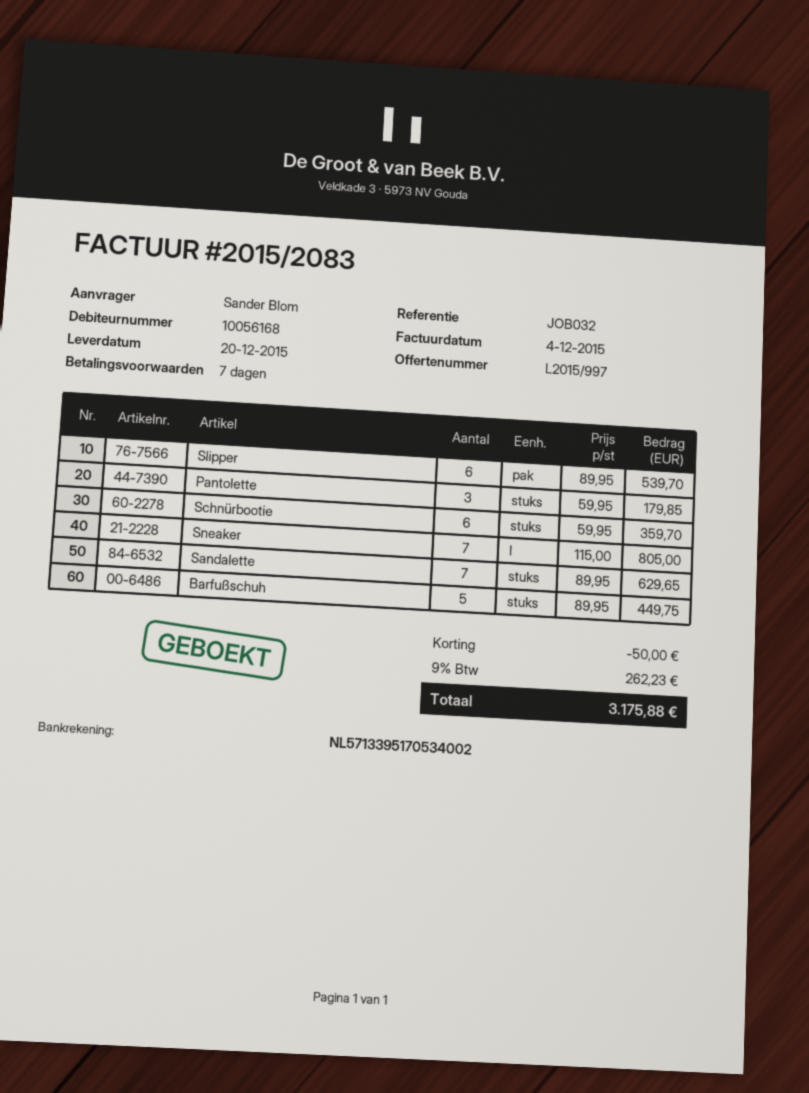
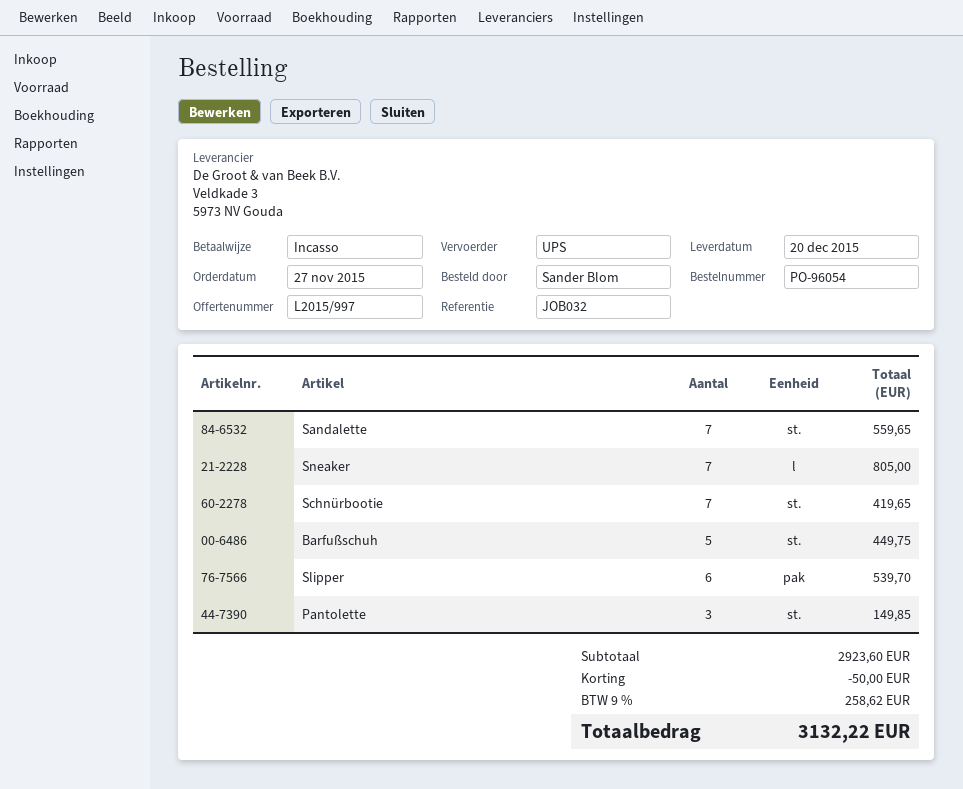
Pantolette: 3 for 179.85 -> 3 for 149.85
Schnürbootie: 6 for 359.70 -> 7 for 419.65
Sandalette: 7 for 629.65 -> 7 for 559.65
tax: 9% = 262.23 -> 9% = 258.62
total: 3175.88 -> 3132.22

